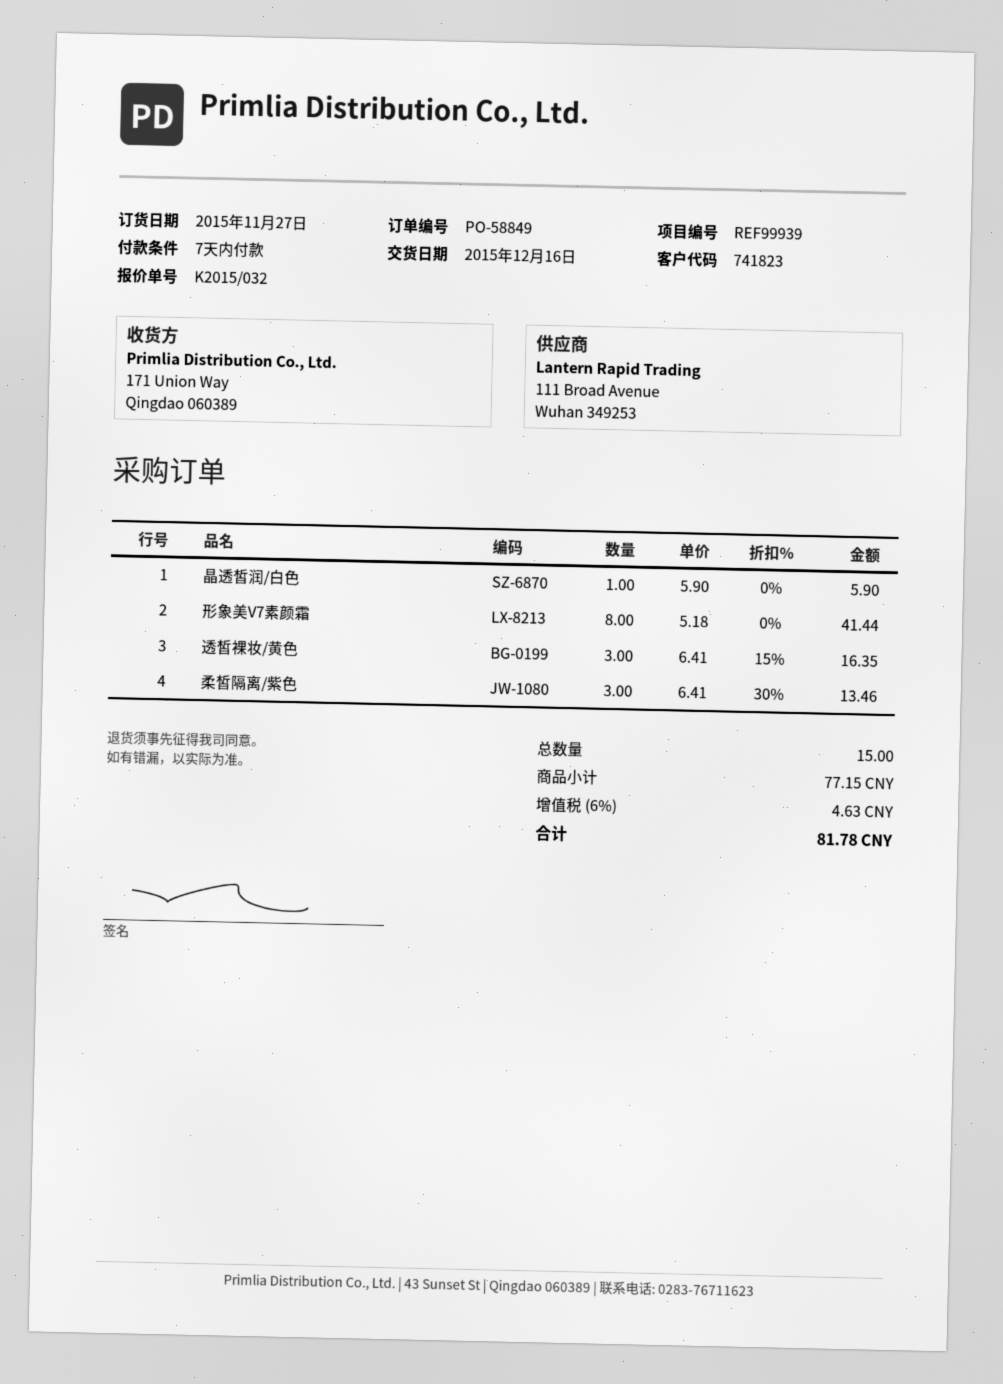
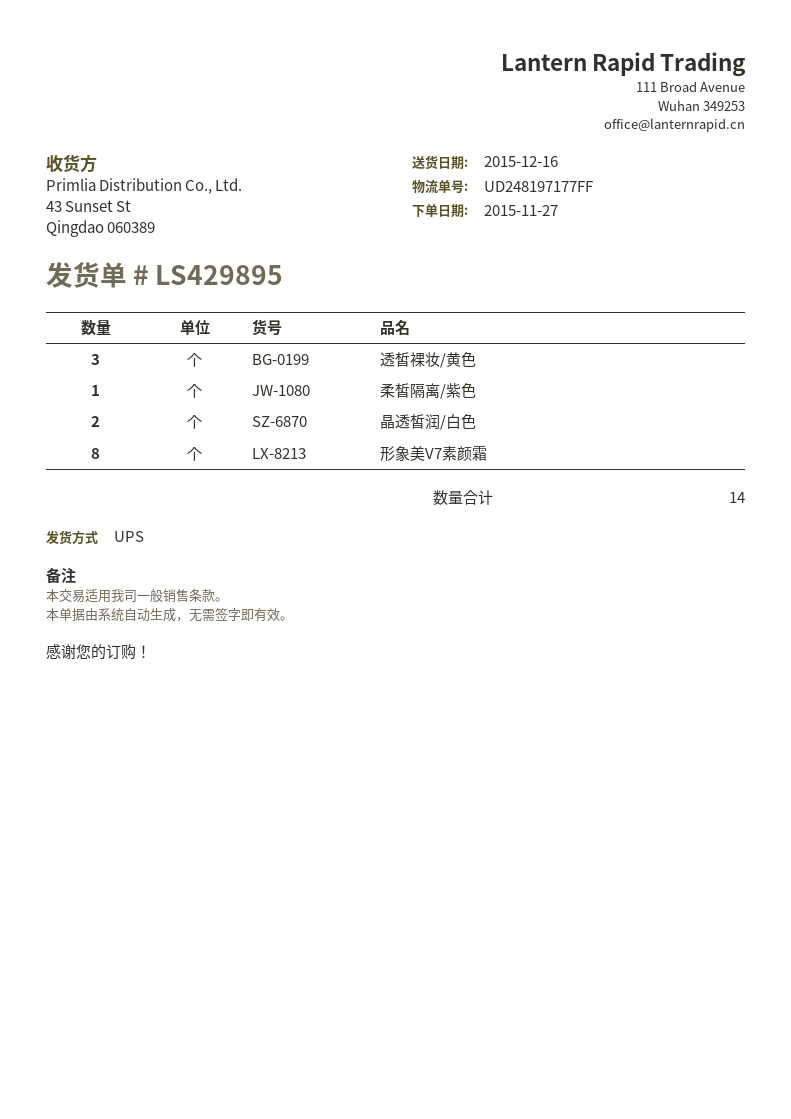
ship to: 171 Union Way, Qingdao 060389 -> 43 Sunset St, Qingdao 060389
晶透皙润/白色: 1 -> 2
柔皙隔离/紫色: 3 -> 1
total quantity: 15 -> 14

